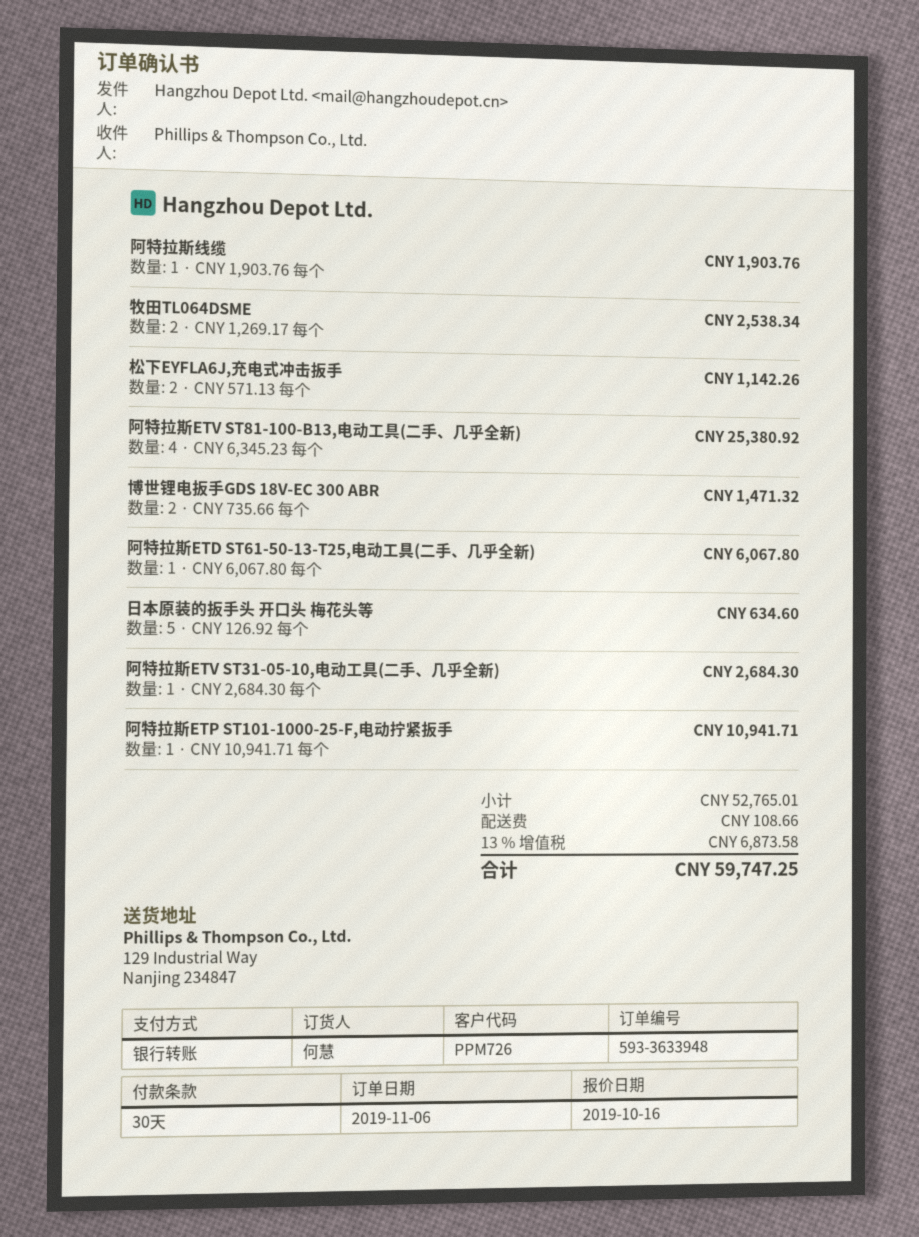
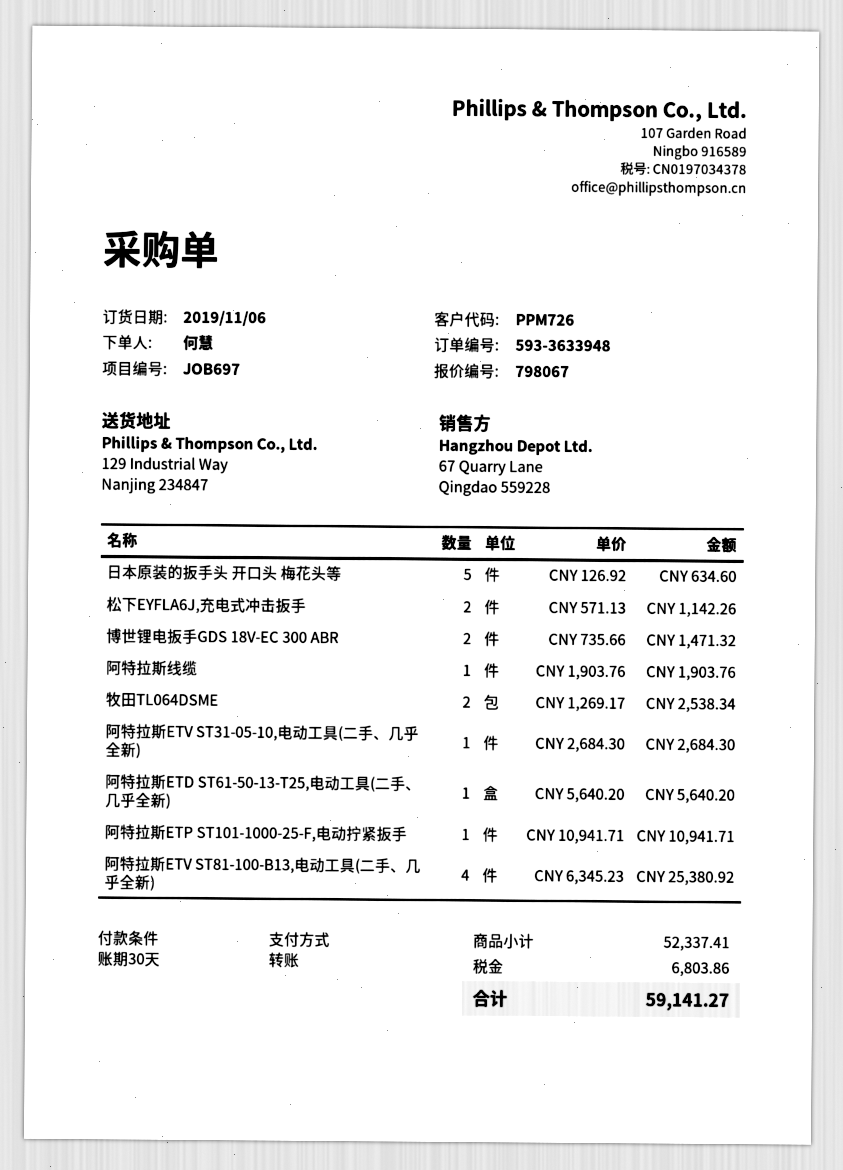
阿特拉斯ETD ST61-50-13-T25,电动工具(二手、几乎全新): 1 x 6067.80 = 6067.80 -> 1 x 5640.20 = 5640.20
subtotal: 52765.01 -> 52337.41
shipping: 108.66 -> none
tax: 6873.58 -> 6803.86
total: 59747.25 -> 59141.27

